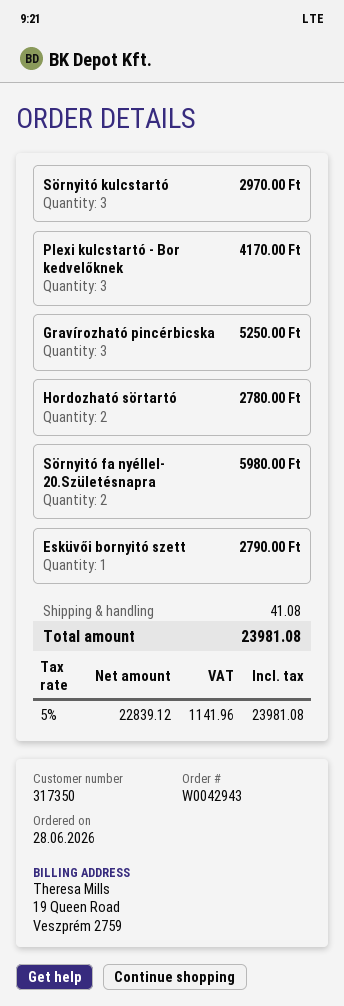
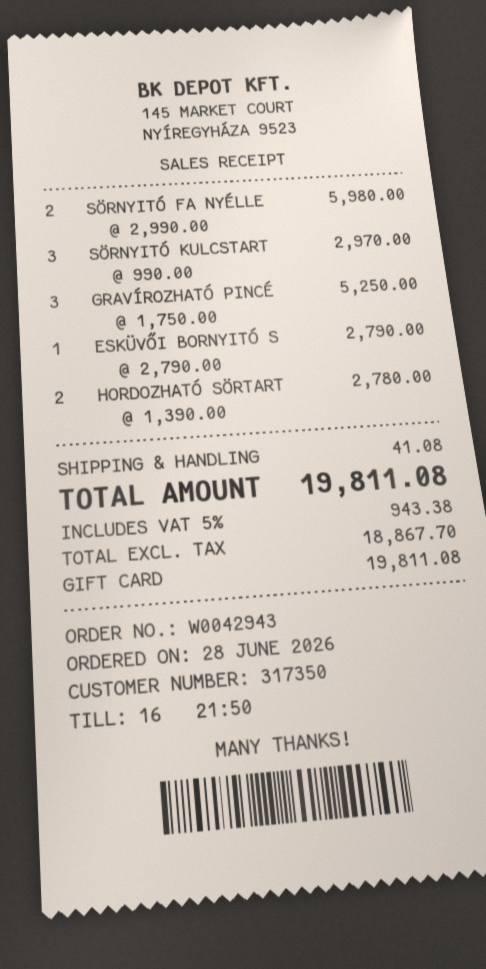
Plexi kulcstartó - Bor kedvelőknek: 3 for 4170.00 -> none
net: 22839.12 -> 18867.70
tax: 5% = 1141.96 -> 5% = 943.38
total: 23981.08 -> 19811.08

